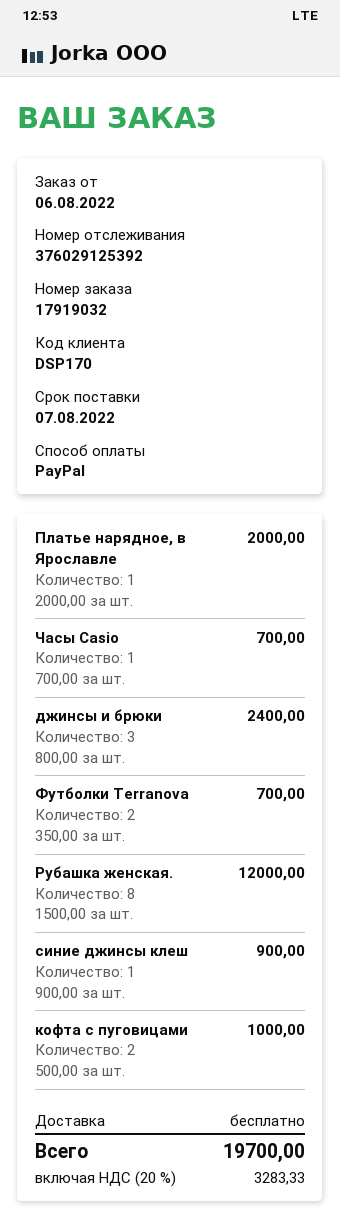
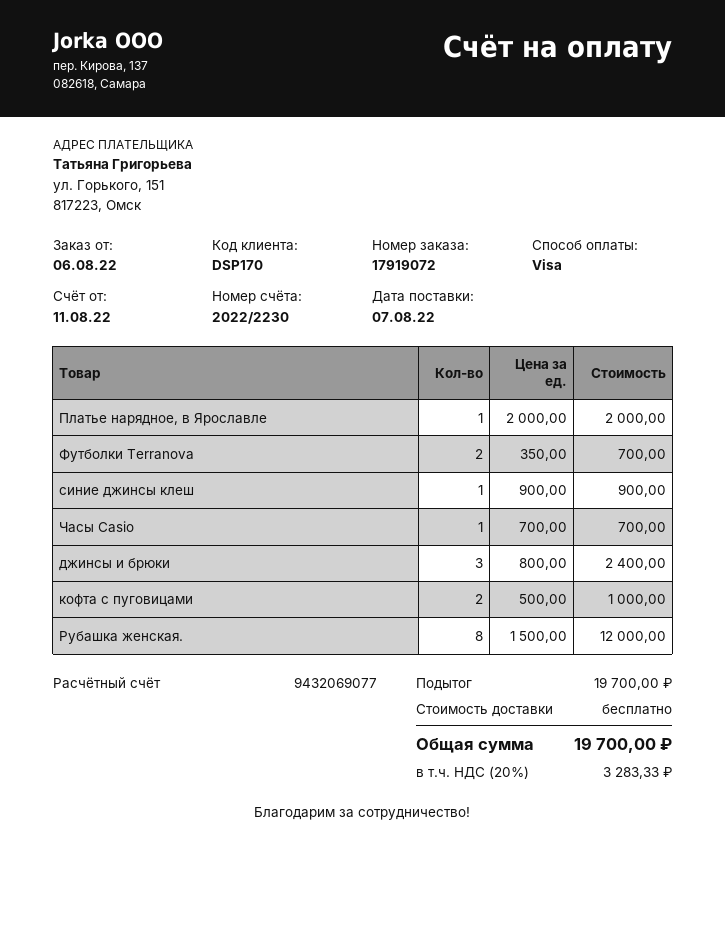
order number: 17919032 -> 17919072
payment method: PayPal -> Visa

